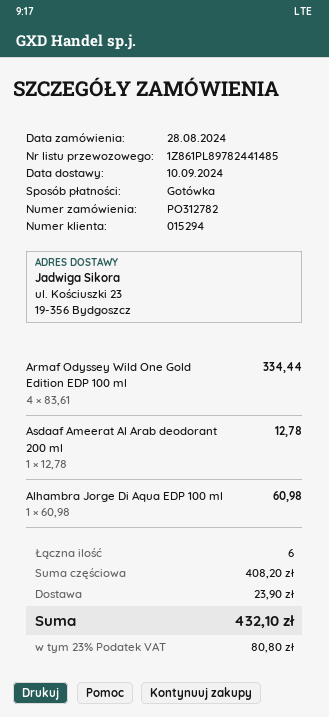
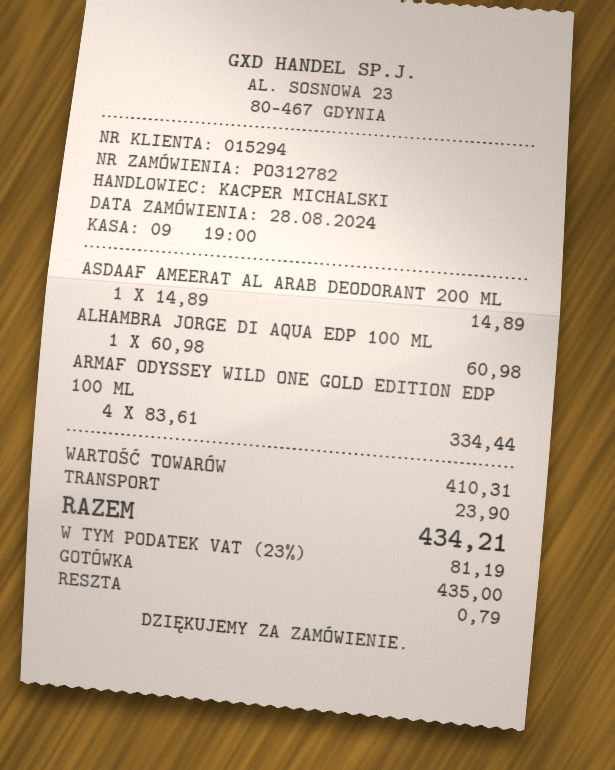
Asdaaf Ameerat Al Arab deodorant 200 ml: 1 x 12.78 = 12.78 -> 1 x 14.89 = 14.89
subtotal: 408.20 -> 410.31
tax: 23% = 80.80 -> 23% = 81.19
total: 432.10 -> 434.21

